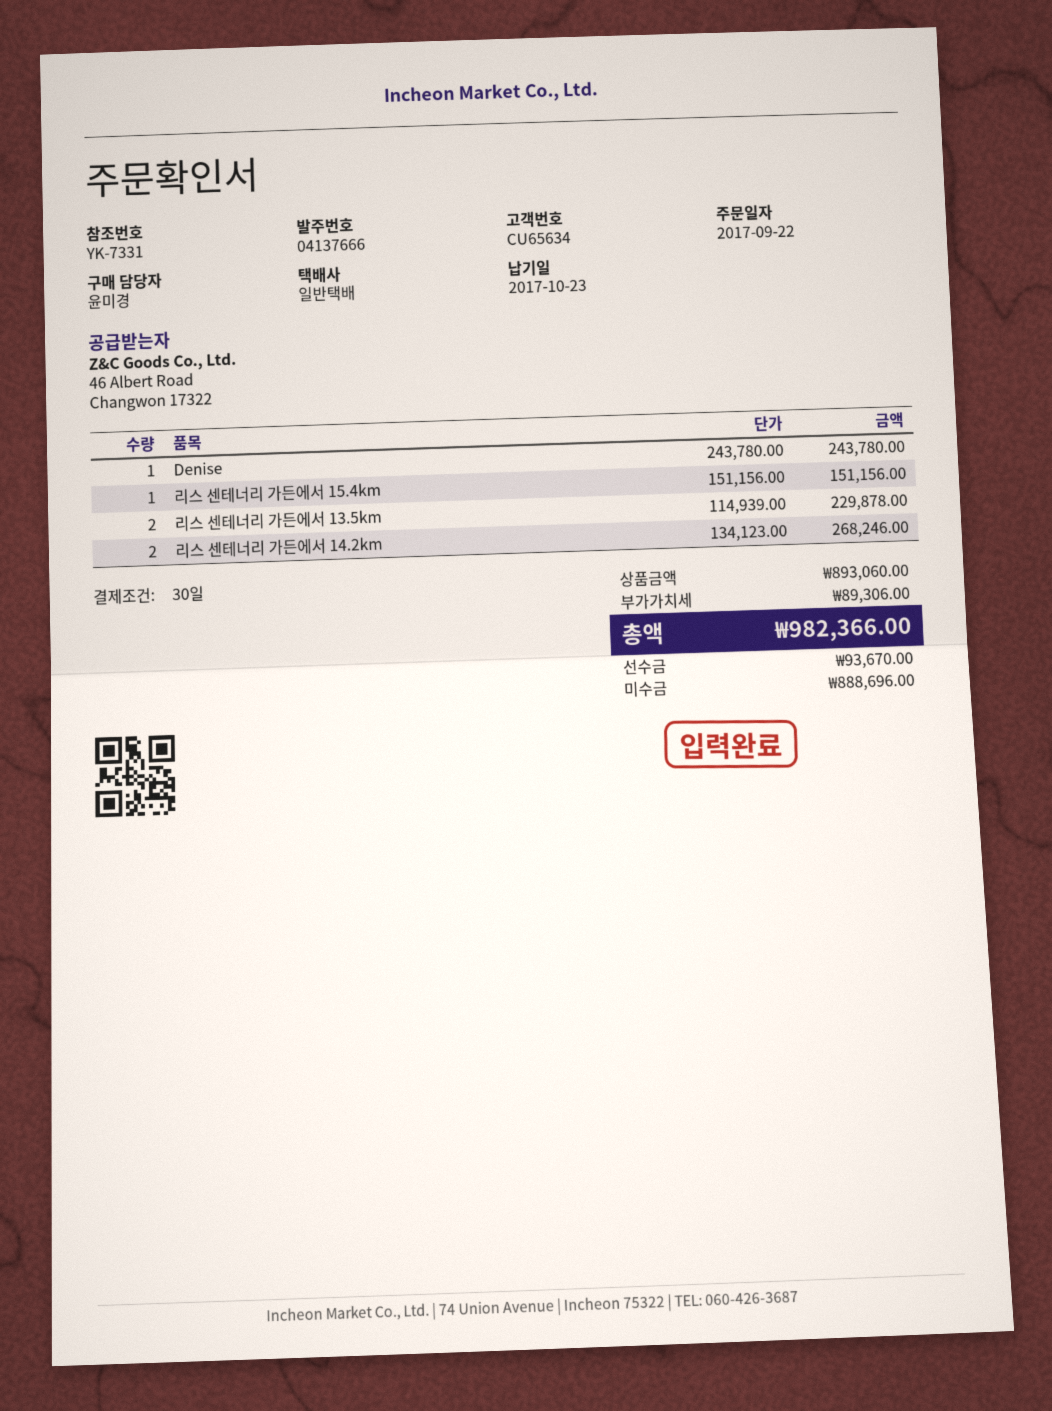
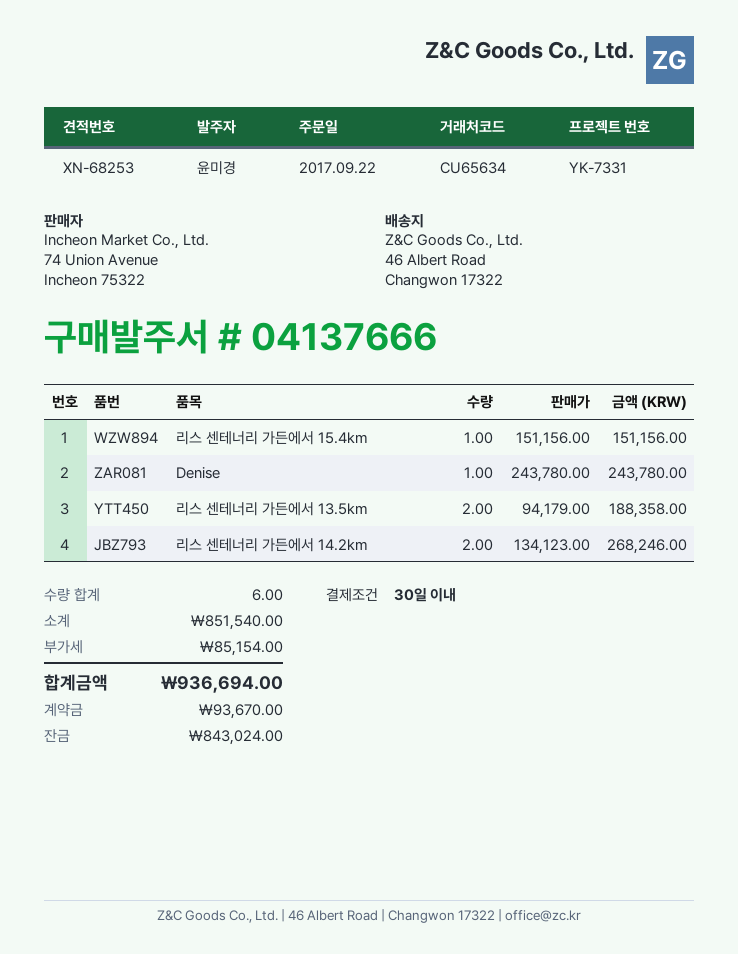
리스 센테너리 가든에서 13.5km: 2 x 114939.00 = 229878.00 -> 2 x 94179.00 = 188358.00
subtotal: 893060.00 -> 851540.00
tax: 89306.00 -> 85154.00
total: 982366.00 -> 936694.00
balance: 888696.00 -> 843024.00

